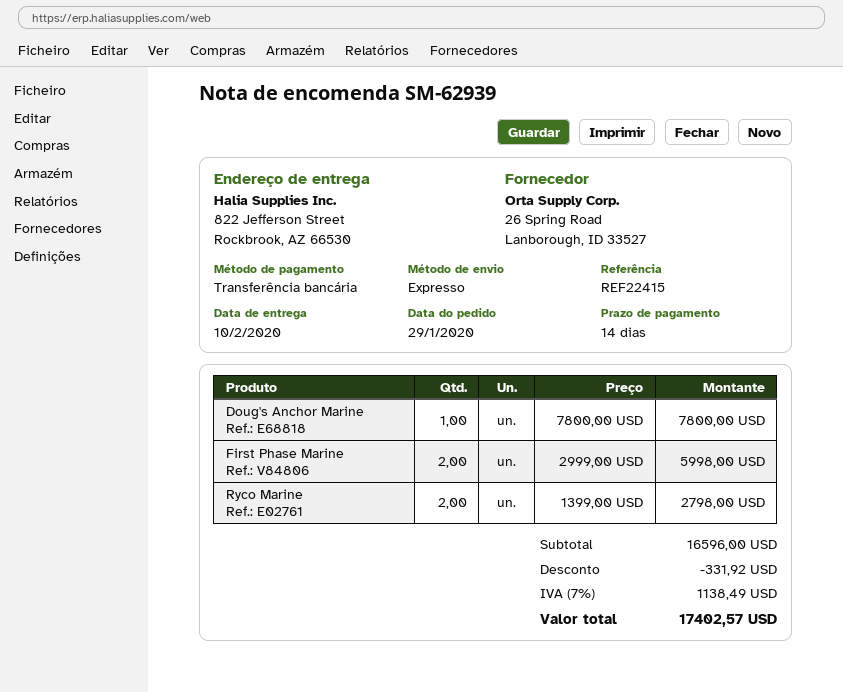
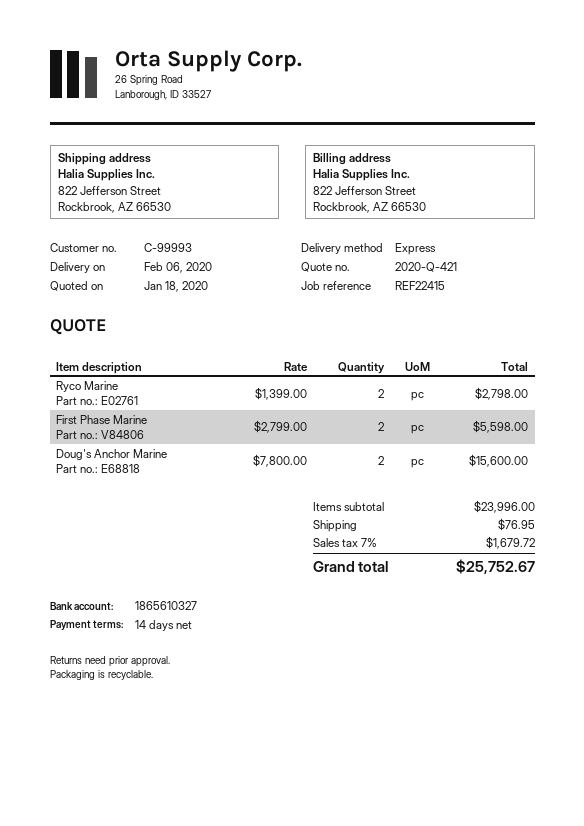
delivery date: 2020-02-10 -> 2020-02-06
Doug's Anchor Marine: 1 x 7800.00 = 7800.00 -> 2 x 7800.00 = 15600.00
First Phase Marine: 2 x 2999.00 = 5998.00 -> 2 x 2799.00 = 5598.00
subtotal: 16596.00 -> 23996.00
discount: 331.92 -> none
shipping: none -> 76.95
tax: 7% = 1138.49 -> 7% = 1679.72
total: 17402.57 -> 25752.67

